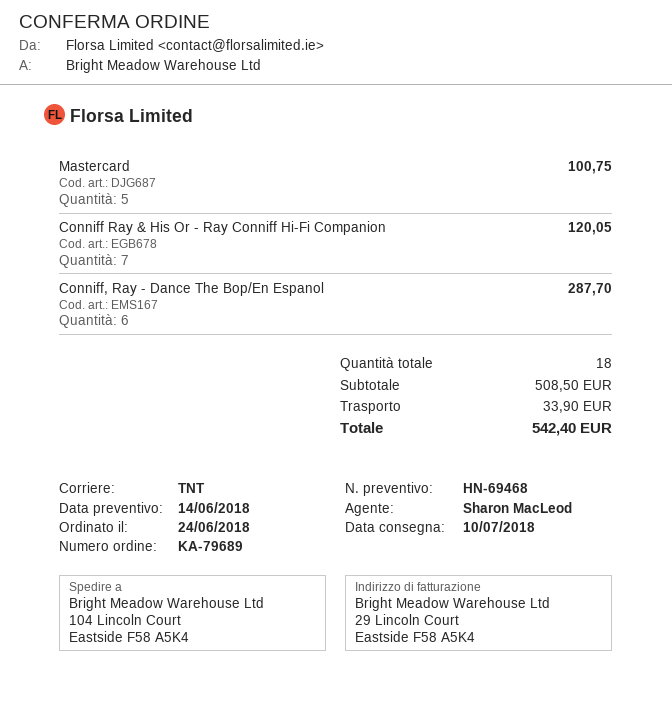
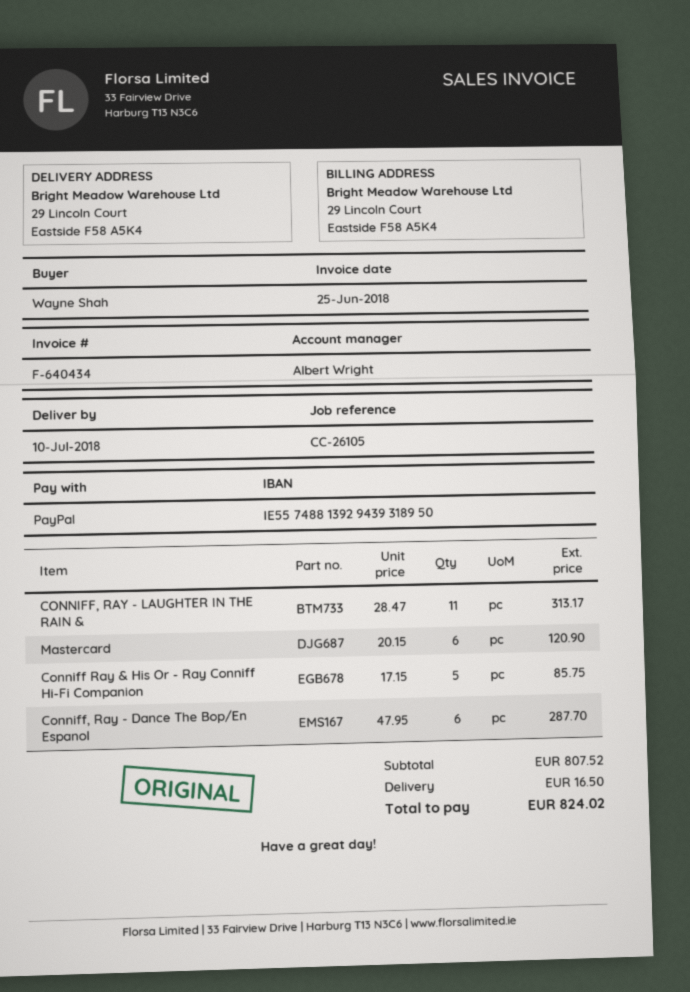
sales rep: Sharon MacLeod -> Albert Wright
ship to: 104 Lincoln Court, Eastside F58 A5K4 -> 29 Lincoln Court, Eastside F58 A5K4
Mastercard: 5 for 100.75 -> 6 for 120.90
Conniff Ray & His Or - Ray Conniff Hi-Fi Companion: 7 for 120.05 -> 5 for 85.75
CONNIFF, RAY - LAUGHTER IN THE RAIN &: none -> 11 for 313.17
subtotal: 508.50 -> 807.52
shipping: 33.90 -> 16.50
total: 542.40 -> 824.02

